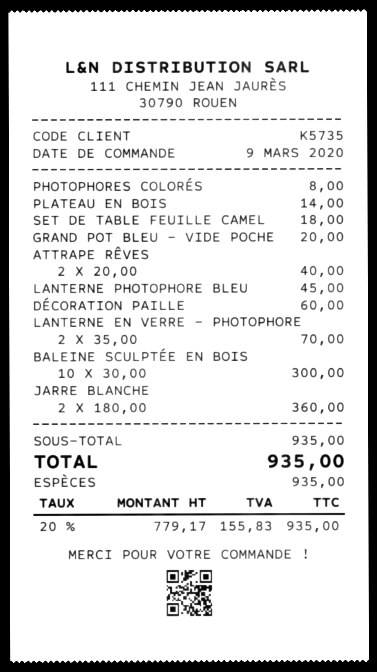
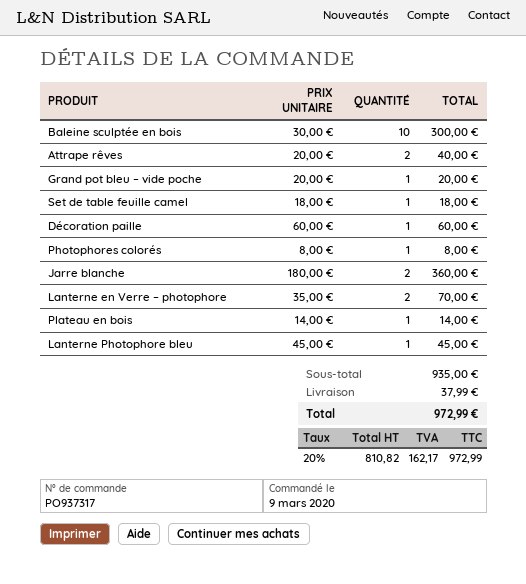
shipping: none -> 37.99
net: 779.17 -> 810.82
tax: 20% = 155.83 -> 20% = 162.17
total: 935.00 -> 972.99

